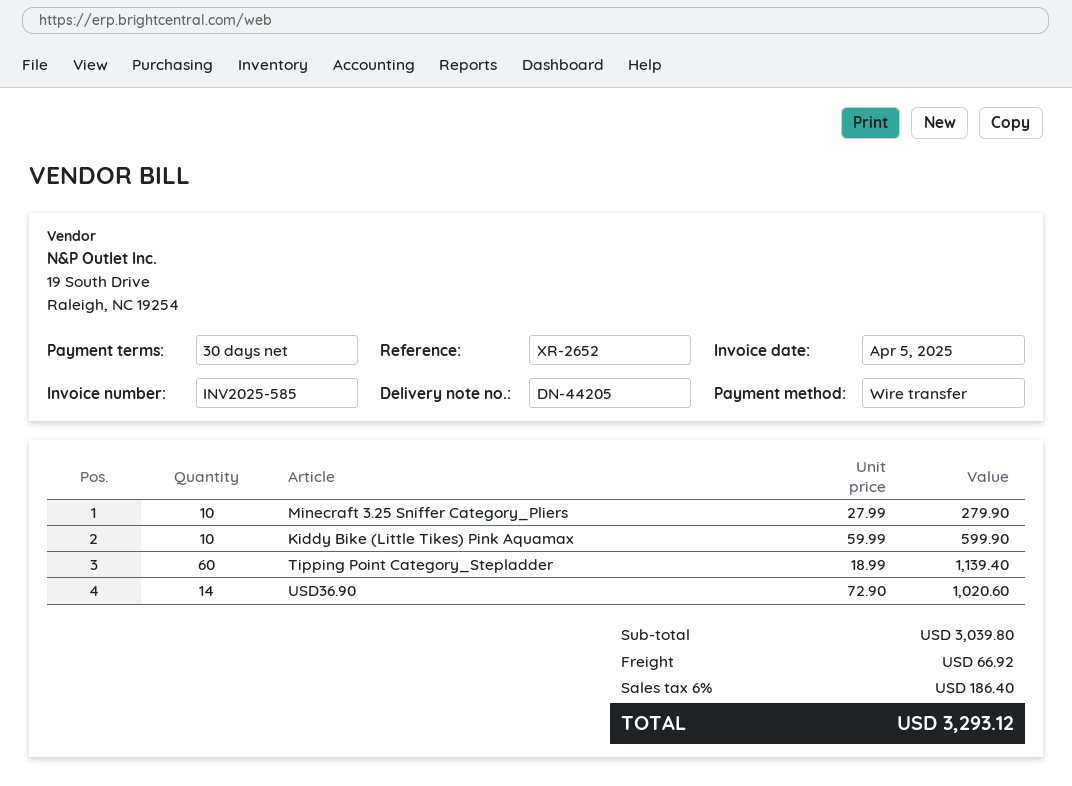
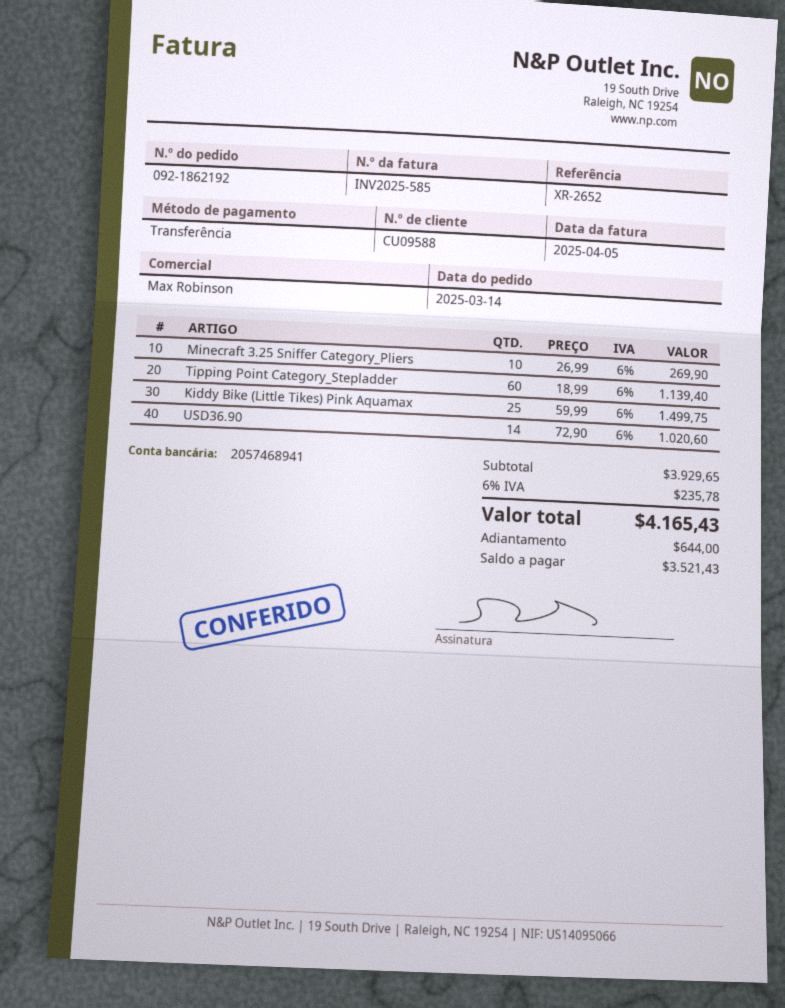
Minecraft 3.25 Sniffer Category_Pliers: 10 x 27.99 = 279.90 -> 10 x 26.99 = 269.90
Kiddy Bike (Little Tikes) Pink Aquamax: 10 x 59.99 = 599.90 -> 25 x 59.99 = 1499.75
subtotal: 3039.80 -> 3929.65
shipping: 66.92 -> none
tax: 6% = 186.40 -> 6% = 235.78
total: 3293.12 -> 4165.43

